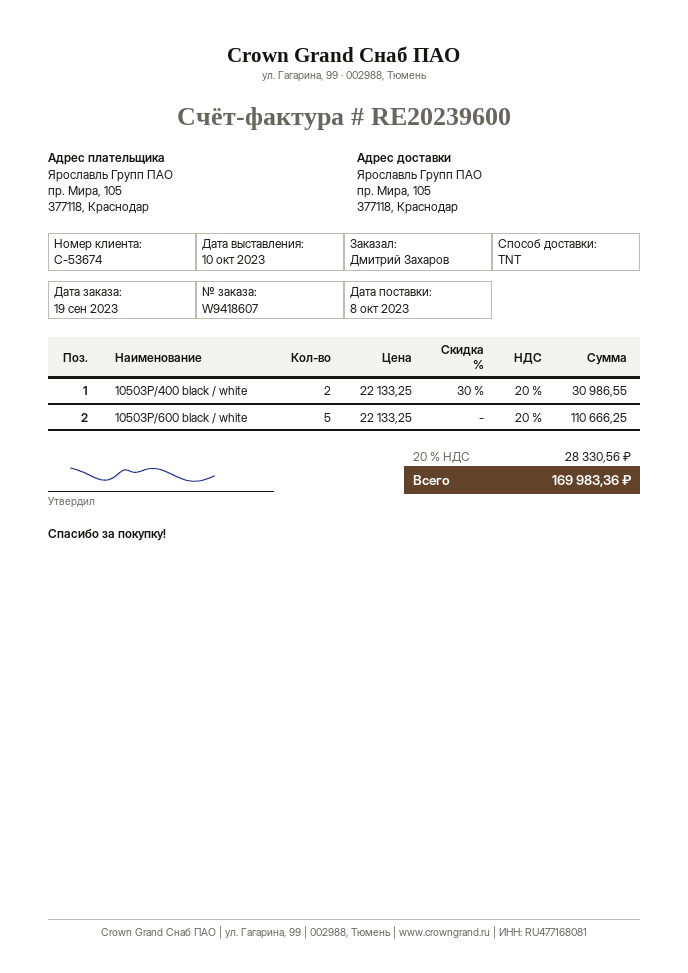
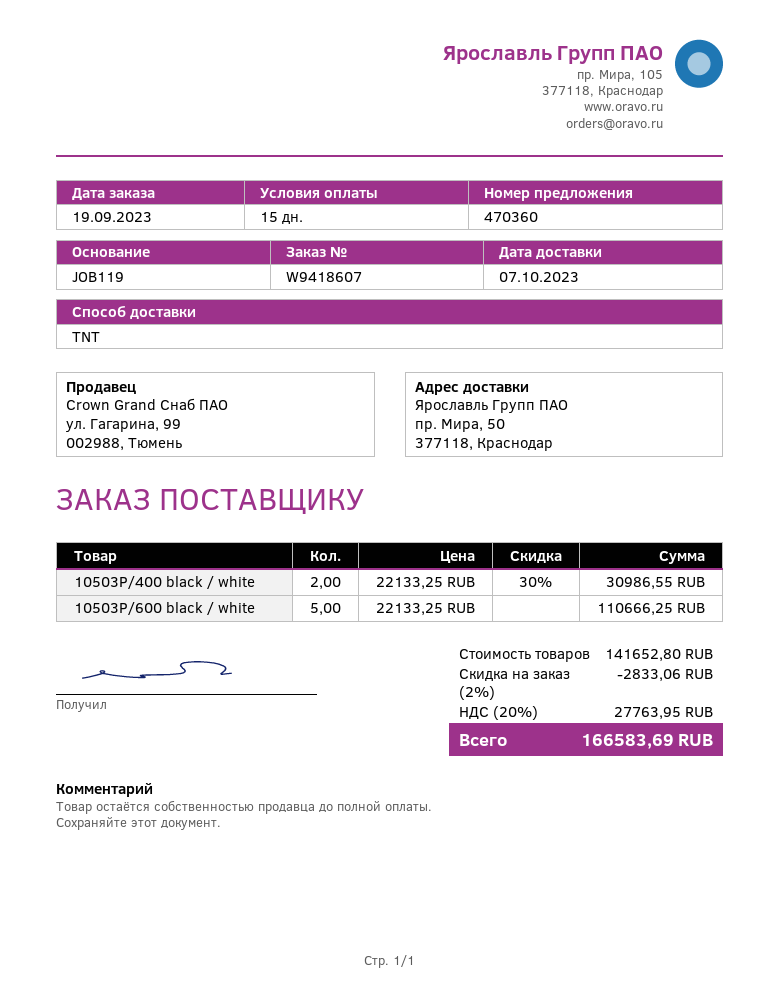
delivery date: 2023-10-08 -> 2023-10-07
ship to: пр. Мира, 105, 377118, Краснодар -> пр. Мира, 50, 377118, Краснодар
discount: none -> 2% = 2833.06
tax: 20% = 28330.56 -> 20% = 27763.95
total: 169983.36 -> 166583.69

